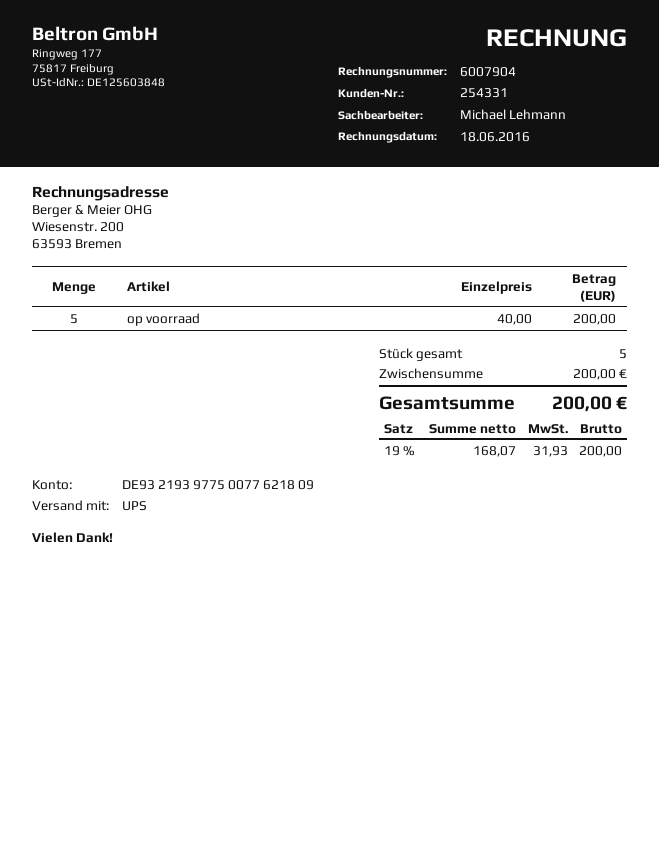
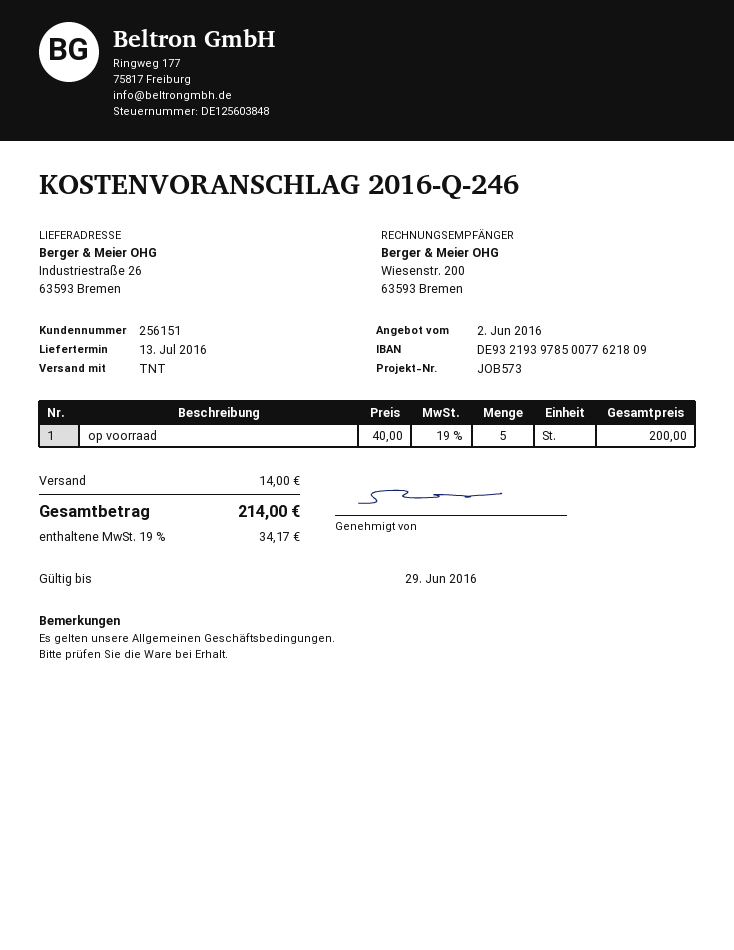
customer number: 254331 -> 256151
bank account: DE93219397750077621809 -> DE93219397850077621809
shipping method: UPS -> TNT
shipping: none -> 14.00
tax: 19% = 31.93 -> 19% = 34.17
total: 200.00 -> 214.00

